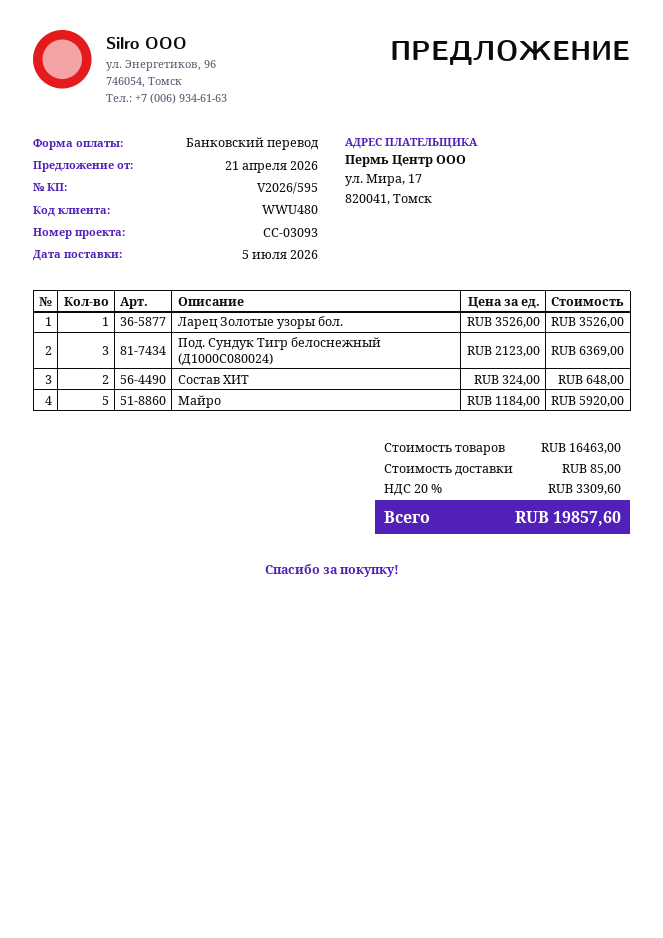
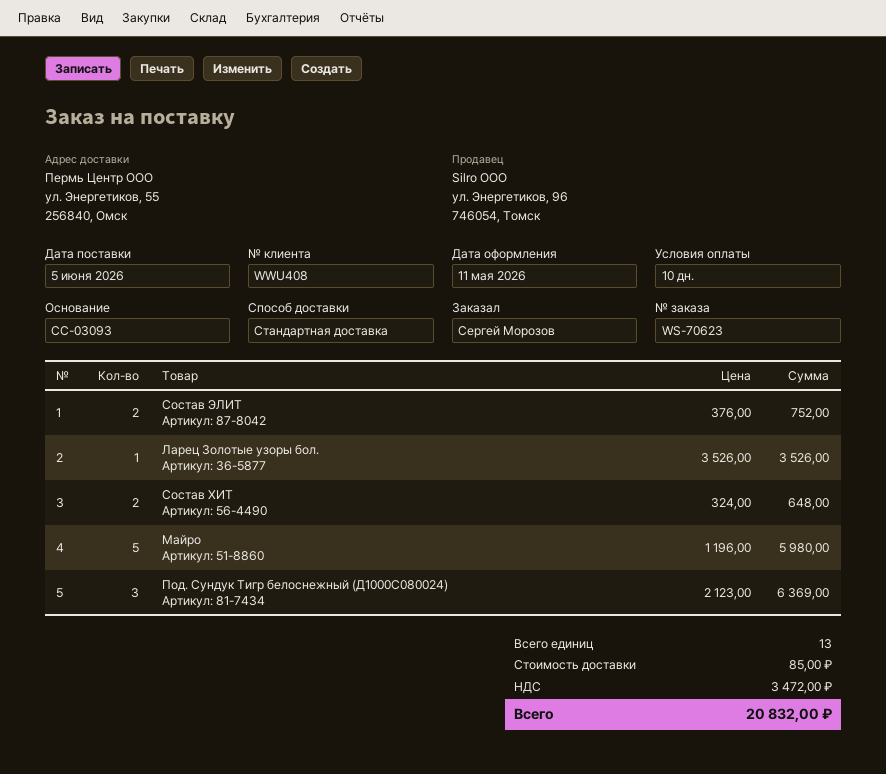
delivery date: 2026-07-05 -> 2026-06-05
customer number: WWU480 -> WWU408
Майро: 5 x 1184.00 = 5920.00 -> 5 x 1196.00 = 5980.00
Состав ЭЛИТ: none -> 2 x 376.00 = 752.00
tax: 3309.60 -> 3472.00
total: 19857.60 -> 20832.00

